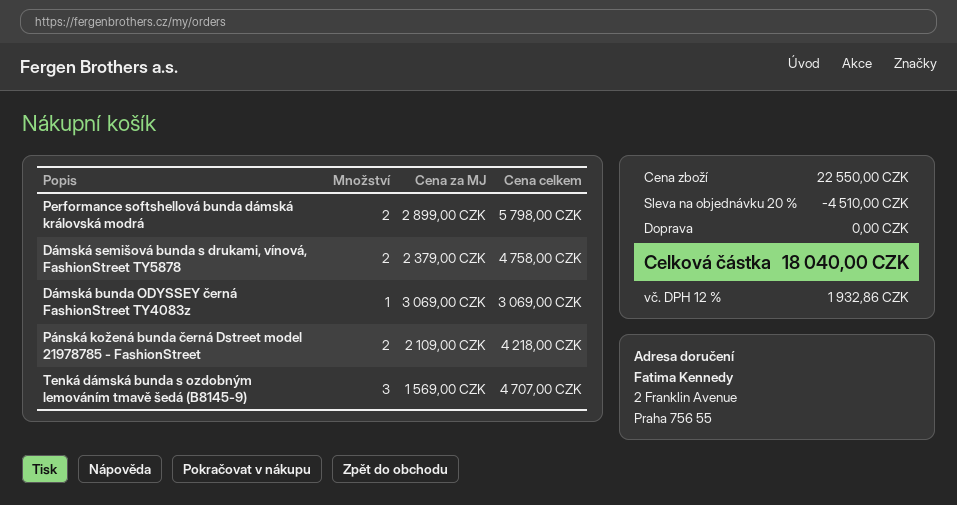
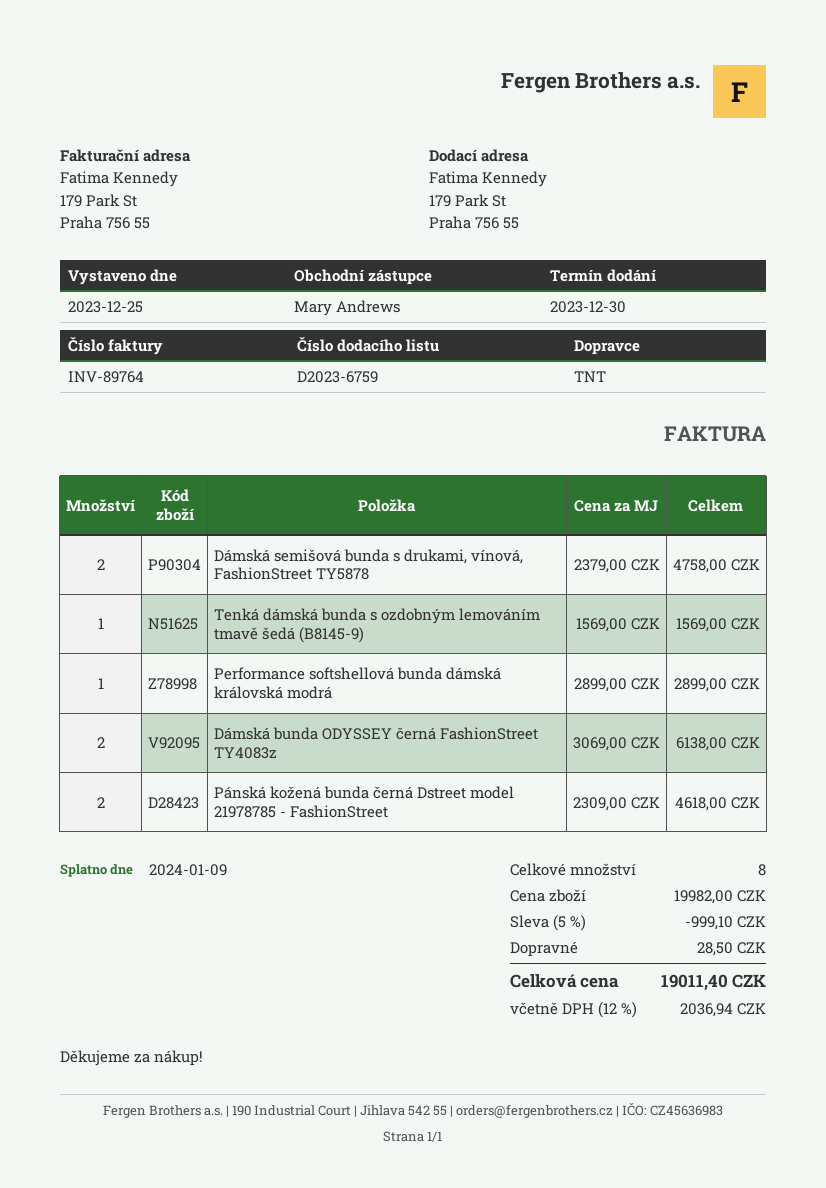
ship to: 2 Franklin Avenue, Praha 756 55 -> 179 Park St, Praha 756 55
Performance softshellová bunda dámská královská modrá: 2 x 2899.00 = 5798.00 -> 1 x 2899.00 = 2899.00
Dámská bunda ODYSSEY černá FashionStreet TY4083z: 1 x 3069.00 = 3069.00 -> 2 x 3069.00 = 6138.00
Pánská kožená bunda černá Dstreet model 21978785 - FashionStreet: 2 x 2109.00 = 4218.00 -> 2 x 2309.00 = 4618.00
Tenká dámská bunda s ozdobným lemováním tmavě šedá (B8145-9): 3 x 1569.00 = 4707.00 -> 1 x 1569.00 = 1569.00
subtotal: 22550.00 -> 19982.00
discount: 20% = 4510.00 -> 5% = 999.10
shipping: 0.00 -> 28.50
tax: 12% = 1932.86 -> 12% = 2036.94
total: 18040.00 -> 19011.40

